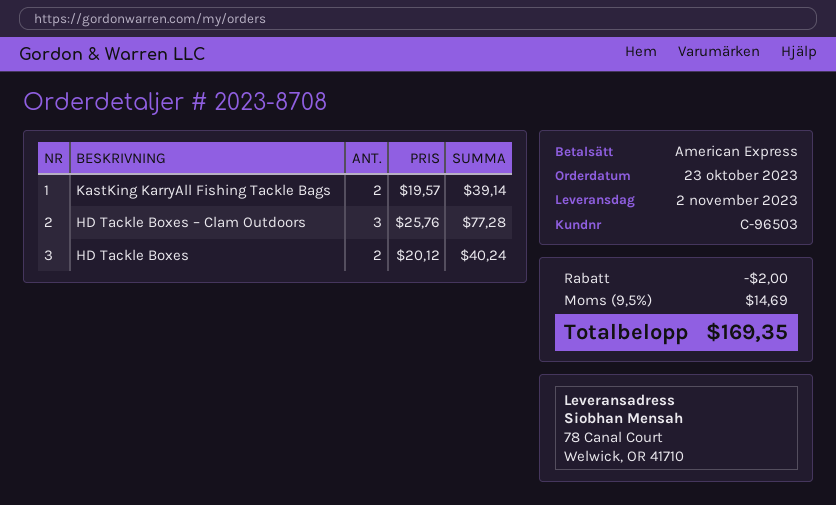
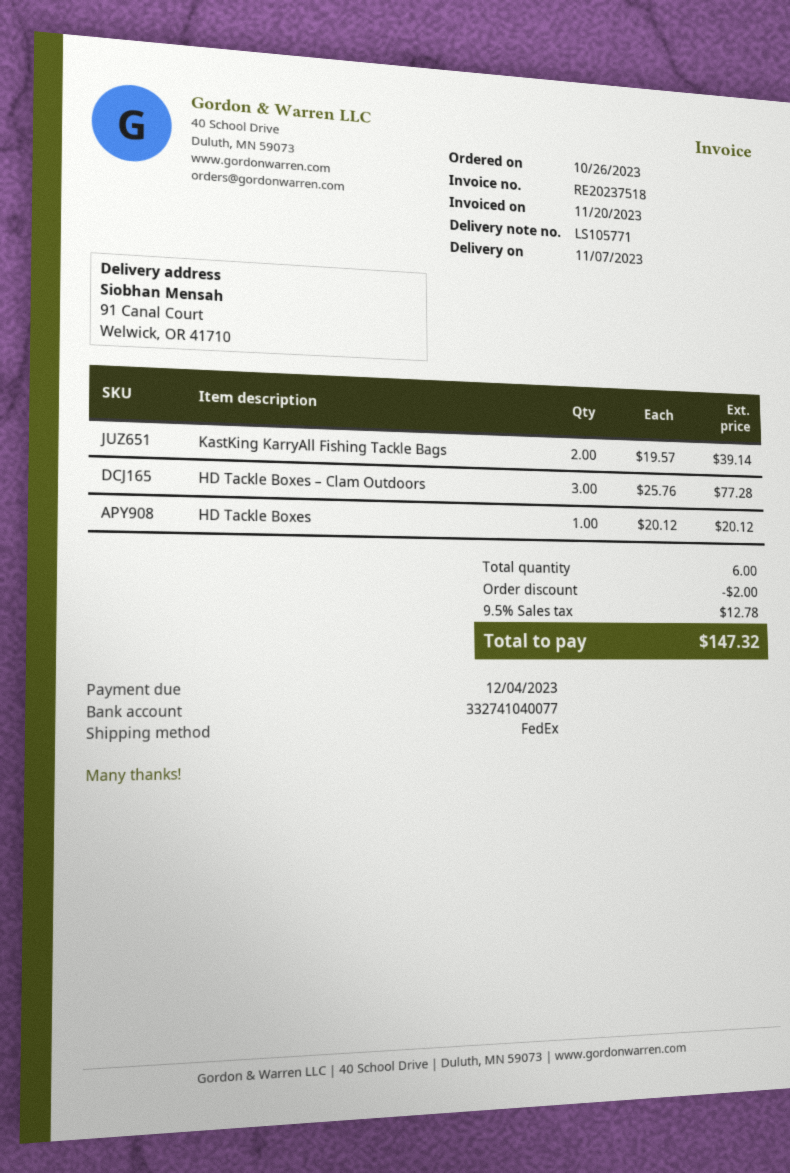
order date: 2023-10-23 -> 2023-10-26
delivery date: 2023-11-02 -> 2023-11-07
ship to: 78 Canal Court, Welwick, OR 41710 -> 91 Canal Court, Welwick, OR 41710
HD Tackle Boxes: 2 x 20.12 = 40.24 -> 1 x 20.12 = 20.12
tax: 9.5% = 14.69 -> 9.5% = 12.78
total: 169.35 -> 147.32

